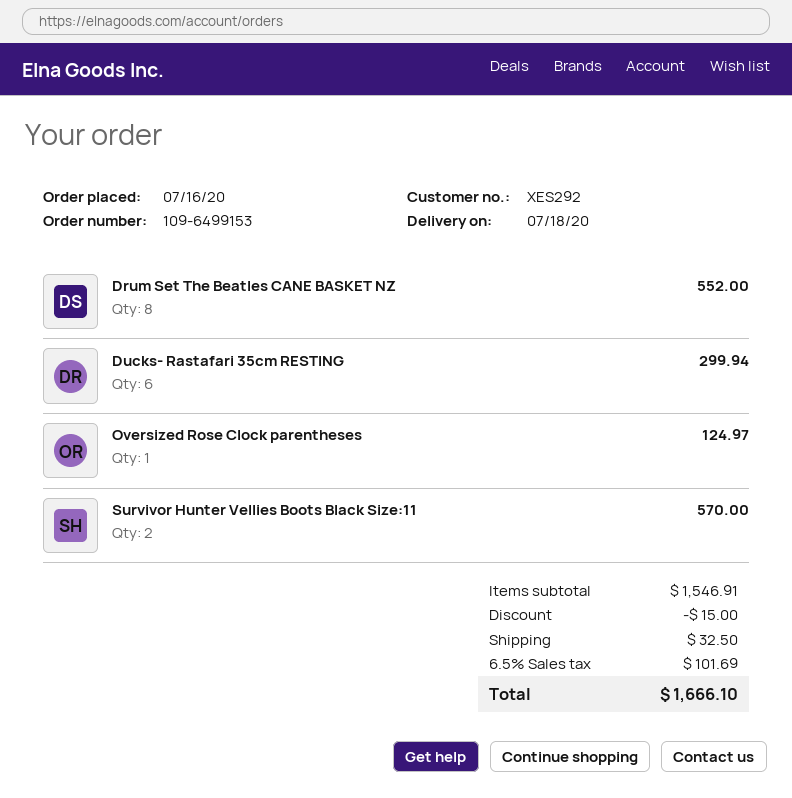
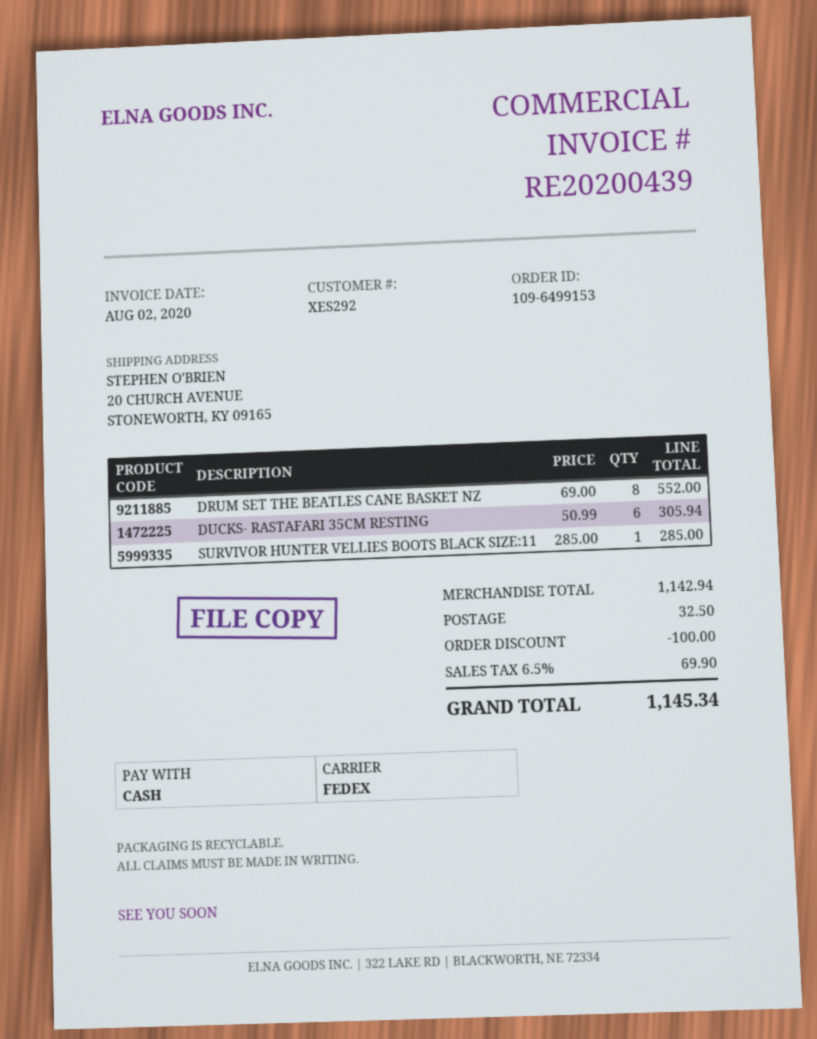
Ducks- Rastafari 35cm RESTING: 6 for 299.94 -> 6 for 305.94
Oversized Rose Clock parentheses: 1 for 124.97 -> none
Survivor Hunter Vellies Boots Black Size:11: 2 for 570.00 -> 1 for 285.00
subtotal: 1546.91 -> 1142.94
discount: 15.00 -> 100.00
tax: 6.5% = 101.69 -> 6.5% = 69.90
total: 1666.10 -> 1145.34

